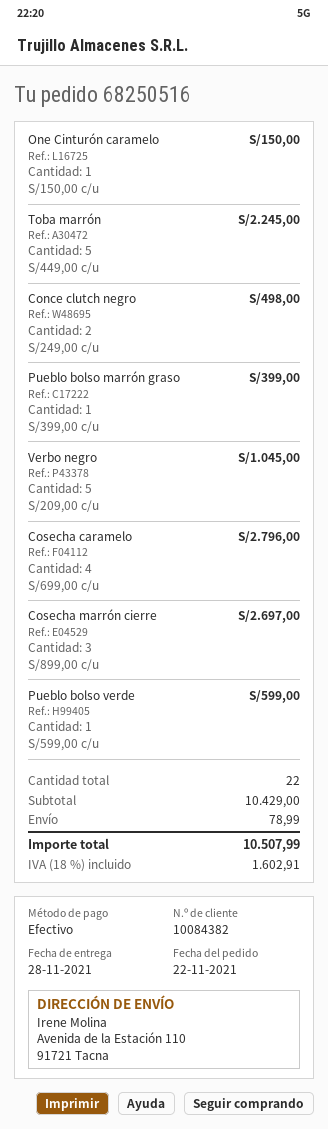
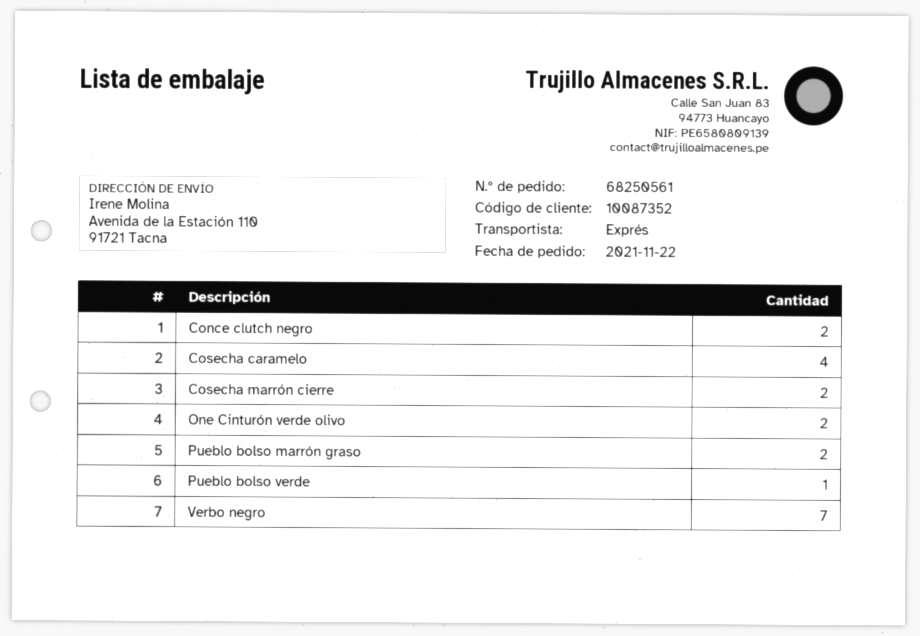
order number: 68250516 -> 68250561
customer number: 10084382 -> 10087352
One Cinturón caramelo: 1 -> none
Toba marrón: 5 -> none
Pueblo bolso marrón graso: 1 -> 2
Verbo negro: 5 -> 7
Cosecha marrón cierre: 3 -> 2
One Cinturón verde olivo: none -> 2

